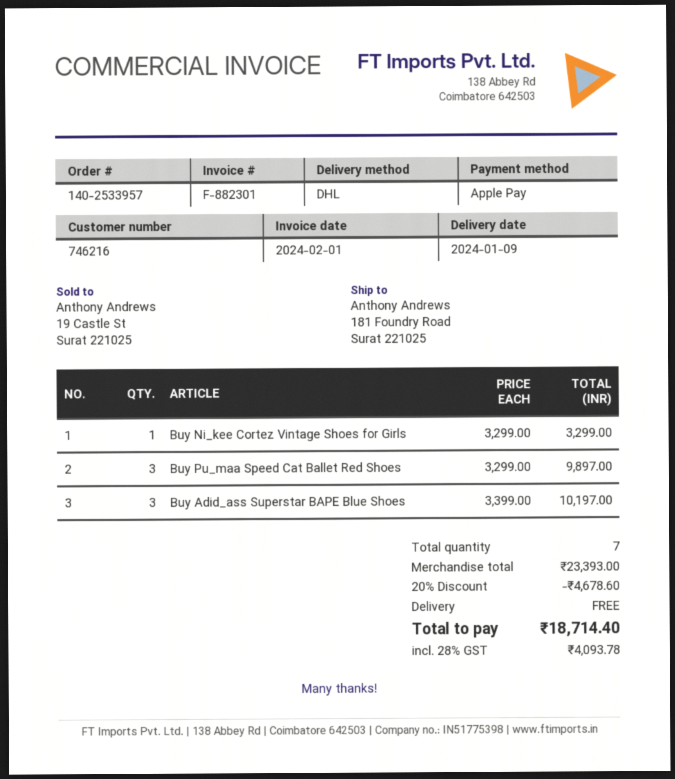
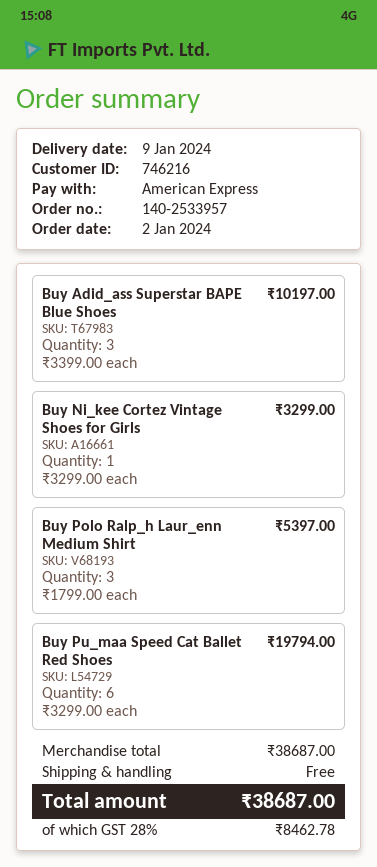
payment method: Apple Pay -> American Express
Buy Pu_maa Speed Cat Ballet Red Shoes: 3 x 3299.00 = 9897.00 -> 6 x 3299.00 = 19794.00
Buy Polo Ralp_h Laur_enn Medium Shirt: none -> 3 x 1799.00 = 5397.00
subtotal: 23393.00 -> 38687.00
discount: 20% = 4678.60 -> none
tax: 28% = 4093.78 -> 28% = 8462.78
total: 18714.40 -> 38687.00

